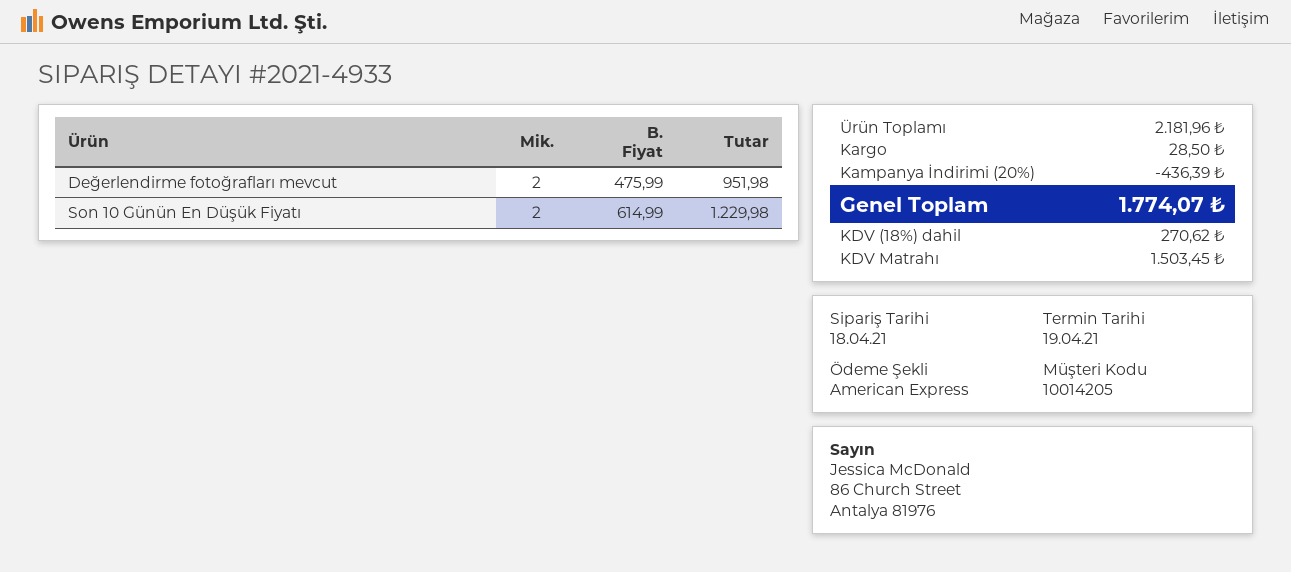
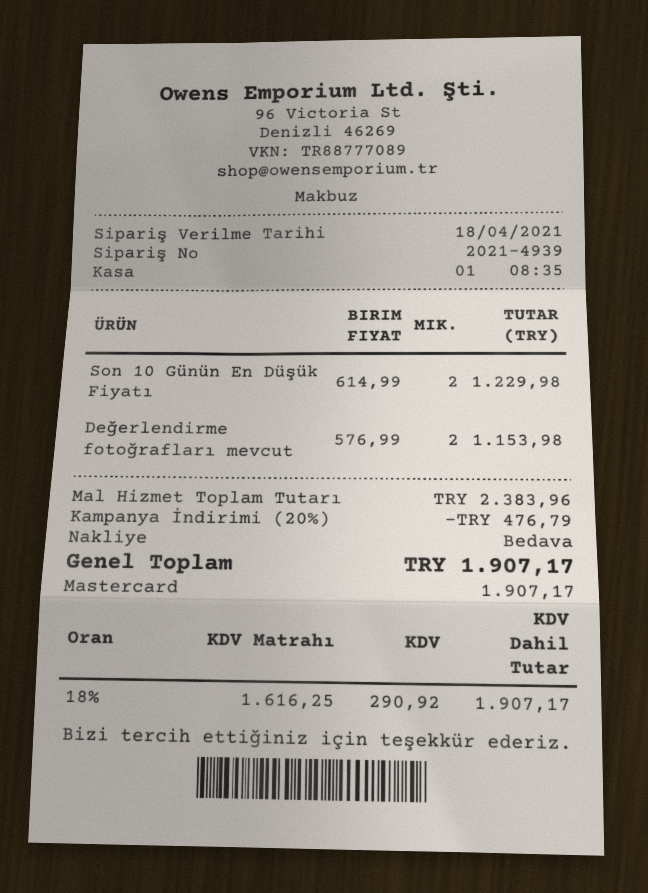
order number: 2021-4933 -> 2021-4939
payment method: American Express -> Mastercard
Değerlendirme fotoğrafları mevcut: 2 x 475.99 = 951.98 -> 2 x 576.99 = 1153.98
subtotal: 2181.96 -> 2383.96
discount: 20% = 436.39 -> 20% = 476.79
shipping: 28.50 -> 0.00
net: 1503.45 -> 1616.25
tax: 18% = 270.62 -> 18% = 290.92
total: 1774.07 -> 1907.17

